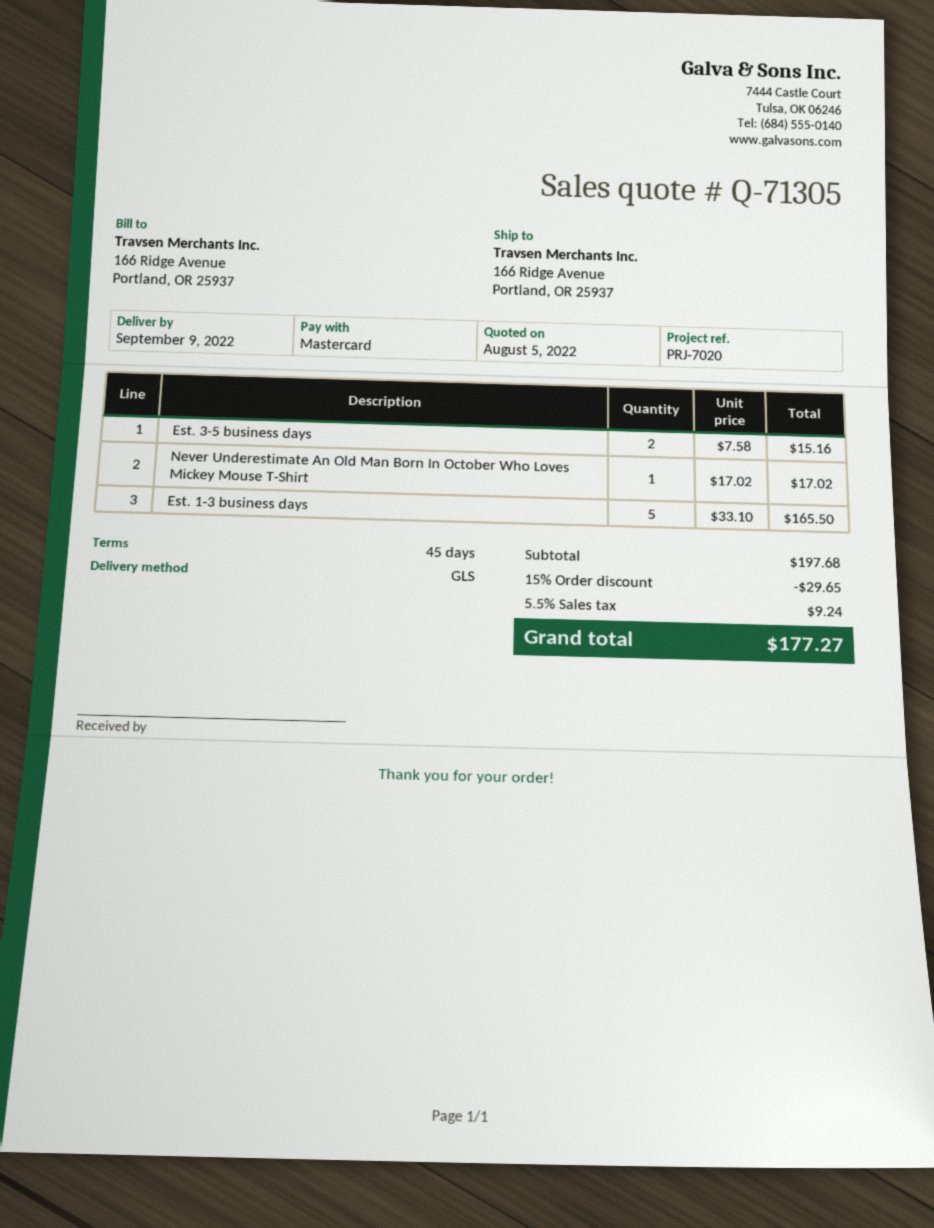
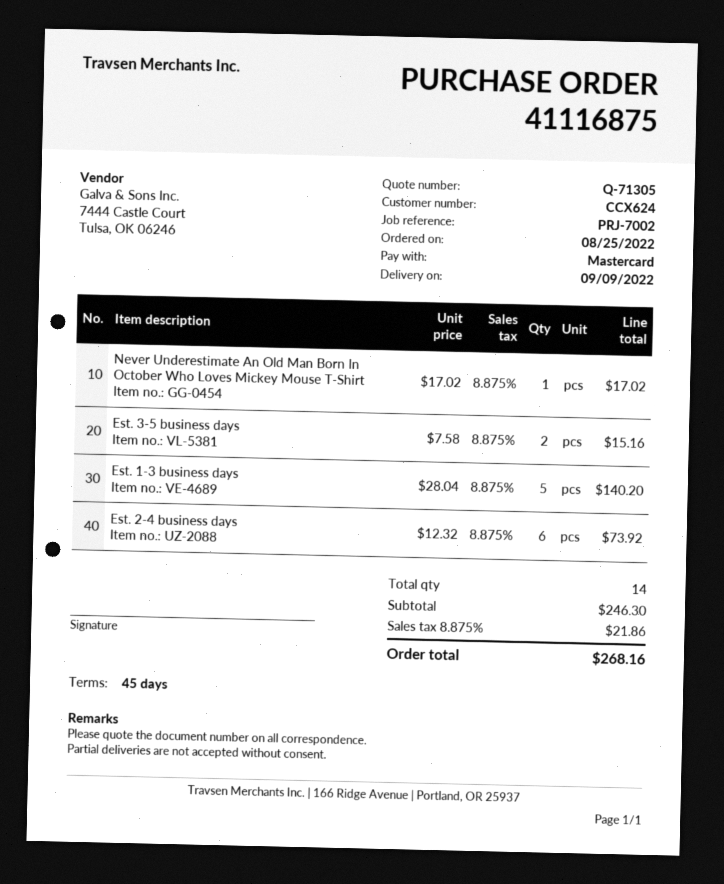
reference: PRJ-7020 -> PRJ-7002
Est. 1-3 business days: 5 x 33.10 = 165.50 -> 5 x 28.04 = 140.20
Est. 2-4 business days: none -> 6 x 12.32 = 73.92
subtotal: 197.68 -> 246.30
discount: 15% = 29.65 -> none
tax: 5.5% = 9.24 -> 8.875% = 21.86
total: 177.27 -> 268.16

